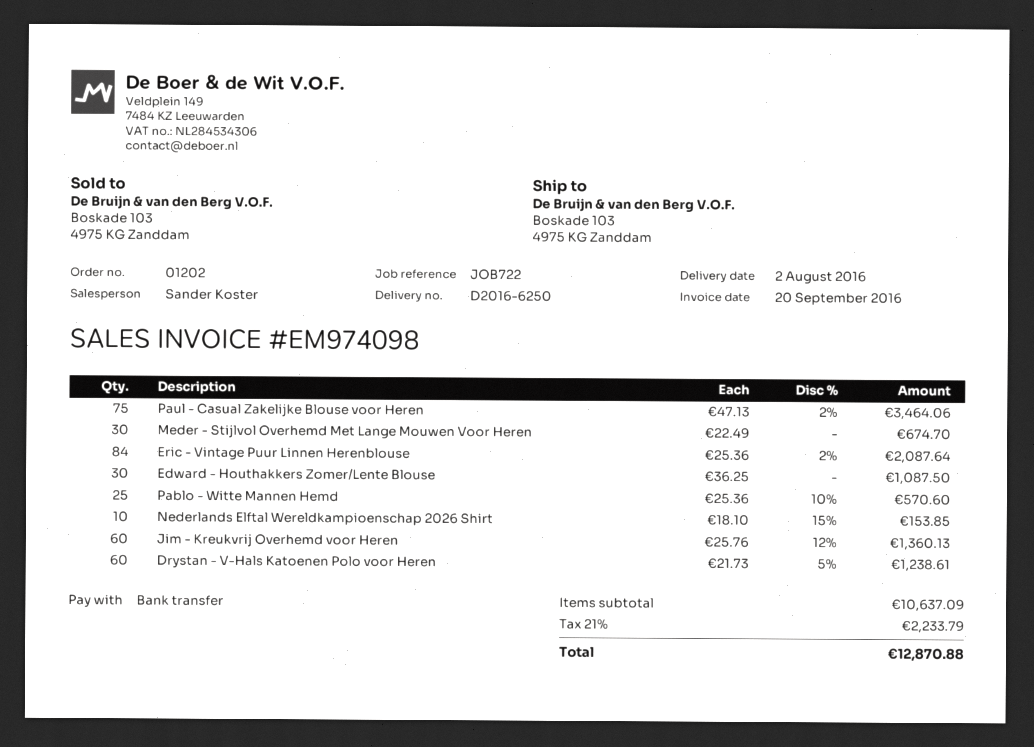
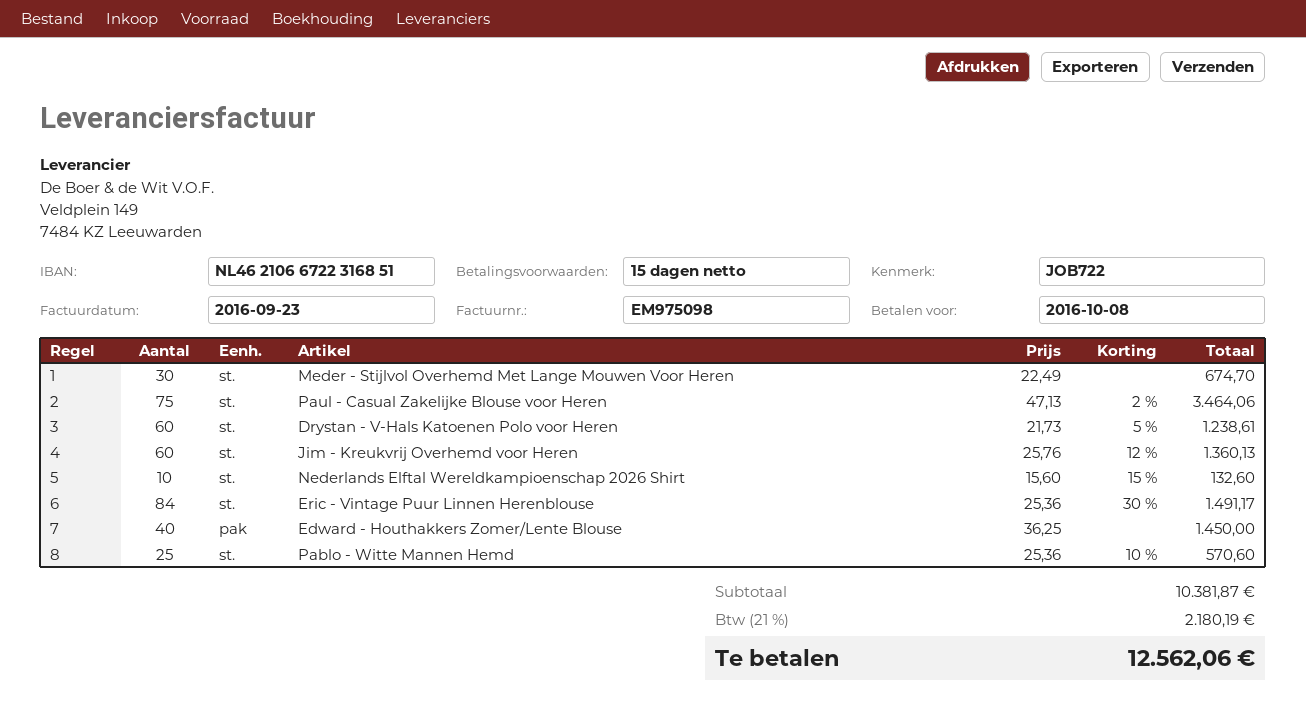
invoice number: EM974098 -> EM975098
invoice date: 2016-09-20 -> 2016-09-23
Eric - Vintage Puur Linnen Herenblouse: 84 x 25.36 - 2% = 2087.64 -> 84 x 25.36 - 30% = 1491.17
Edward - Houthakkers Zomer/Lente Blouse: 30 x 36.25 = 1087.50 -> 40 x 36.25 = 1450.00
Nederlands Elftal Wereldkampioenschap 2026 Shirt: 10 x 18.10 - 15% = 153.85 -> 10 x 15.60 - 15% = 132.60
subtotal: 10637.09 -> 10381.87
tax: 21% = 2233.79 -> 21% = 2180.19
total: 12870.88 -> 12562.06

